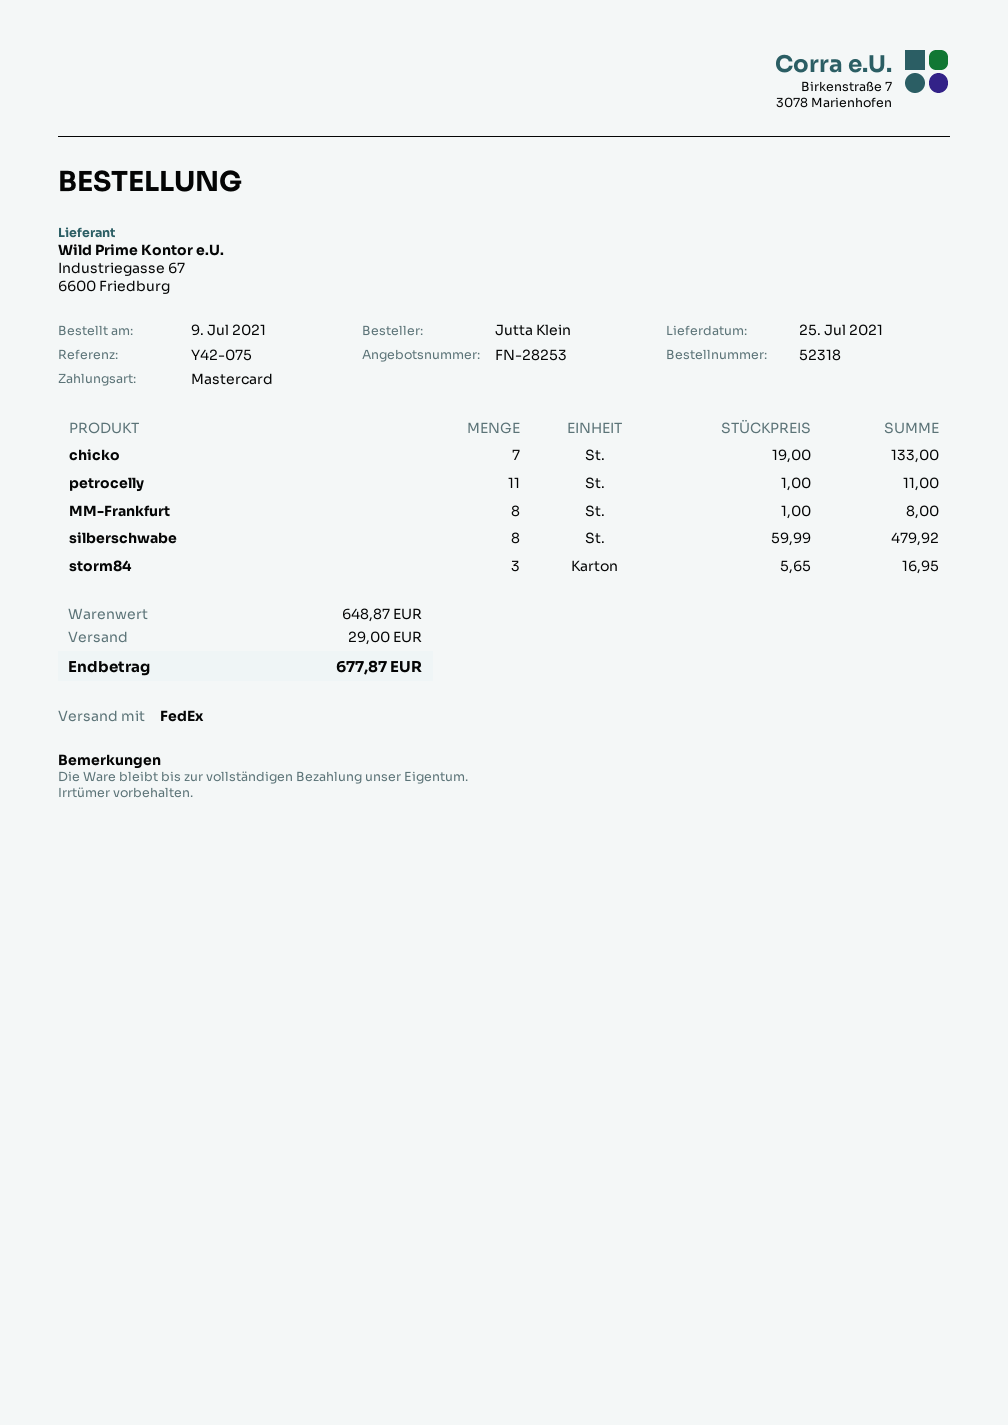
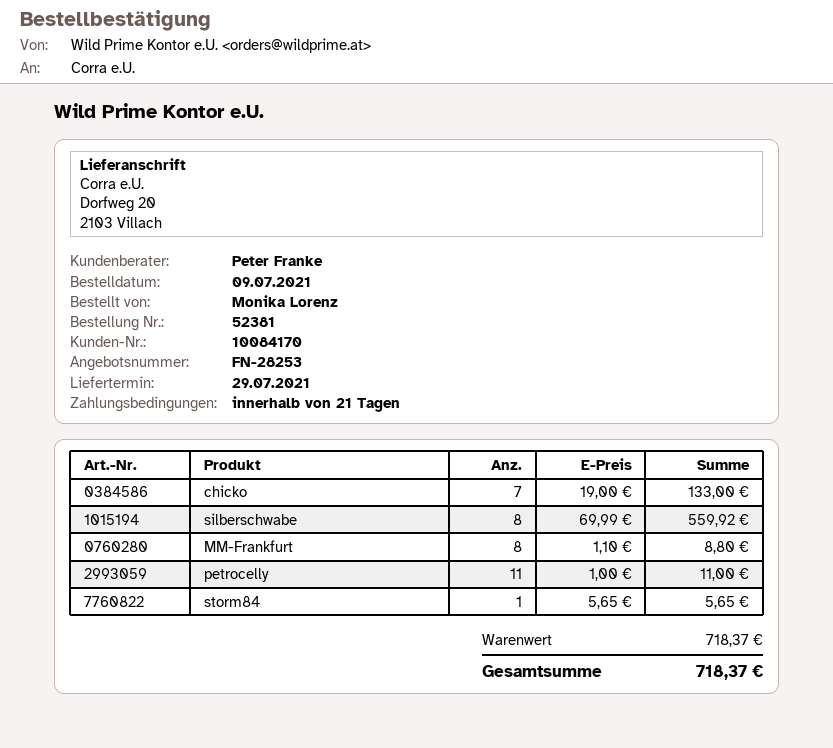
order number: 52318 -> 52381
delivery date: 2021-07-25 -> 2021-07-29
ordered by: Jutta Klein -> Monika Lorenz
MM-Frankfurt: 8 x 1.00 = 8.00 -> 8 x 1.10 = 8.80
silberschwabe: 8 x 59.99 = 479.92 -> 8 x 69.99 = 559.92
storm84: 3 x 5.65 = 16.95 -> 1 x 5.65 = 5.65
subtotal: 648.87 -> 718.37
shipping: 29.00 -> none
total: 677.87 -> 718.37

